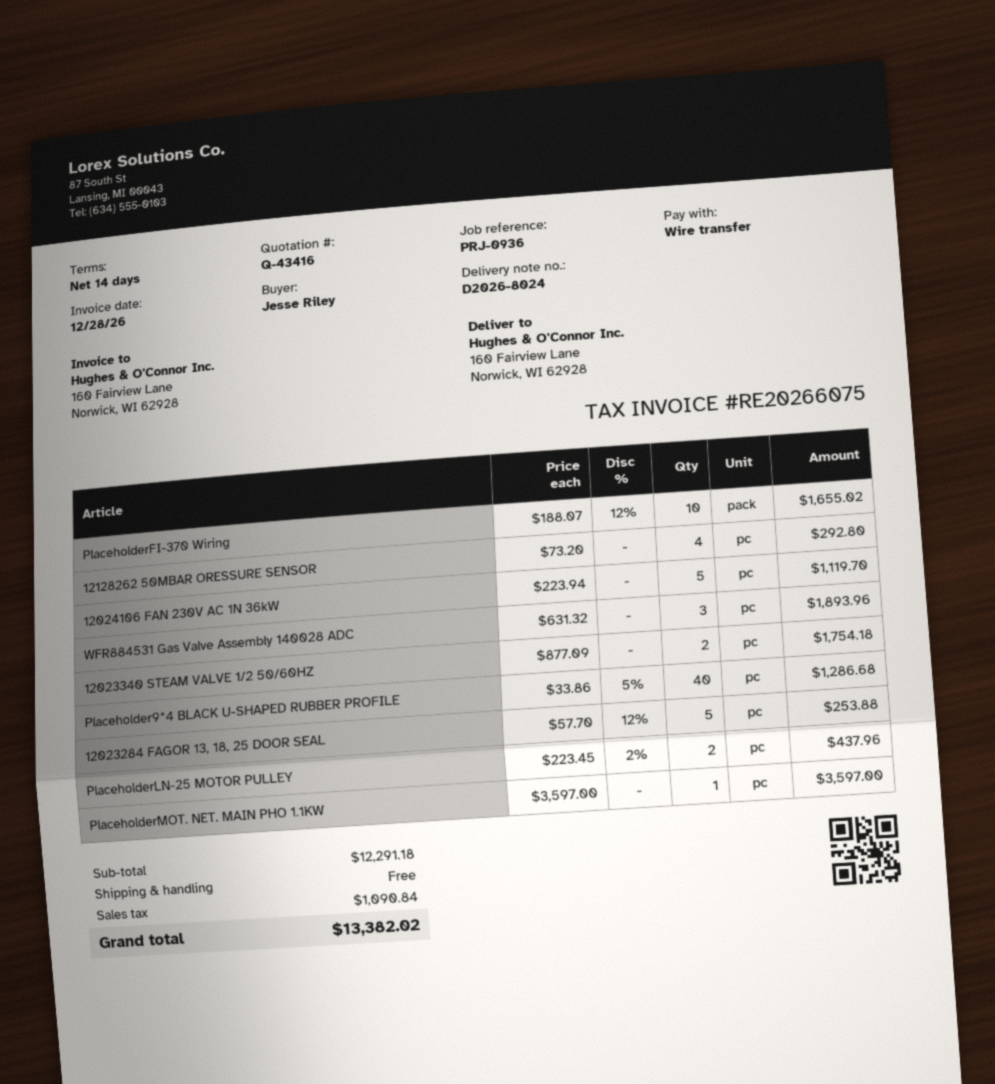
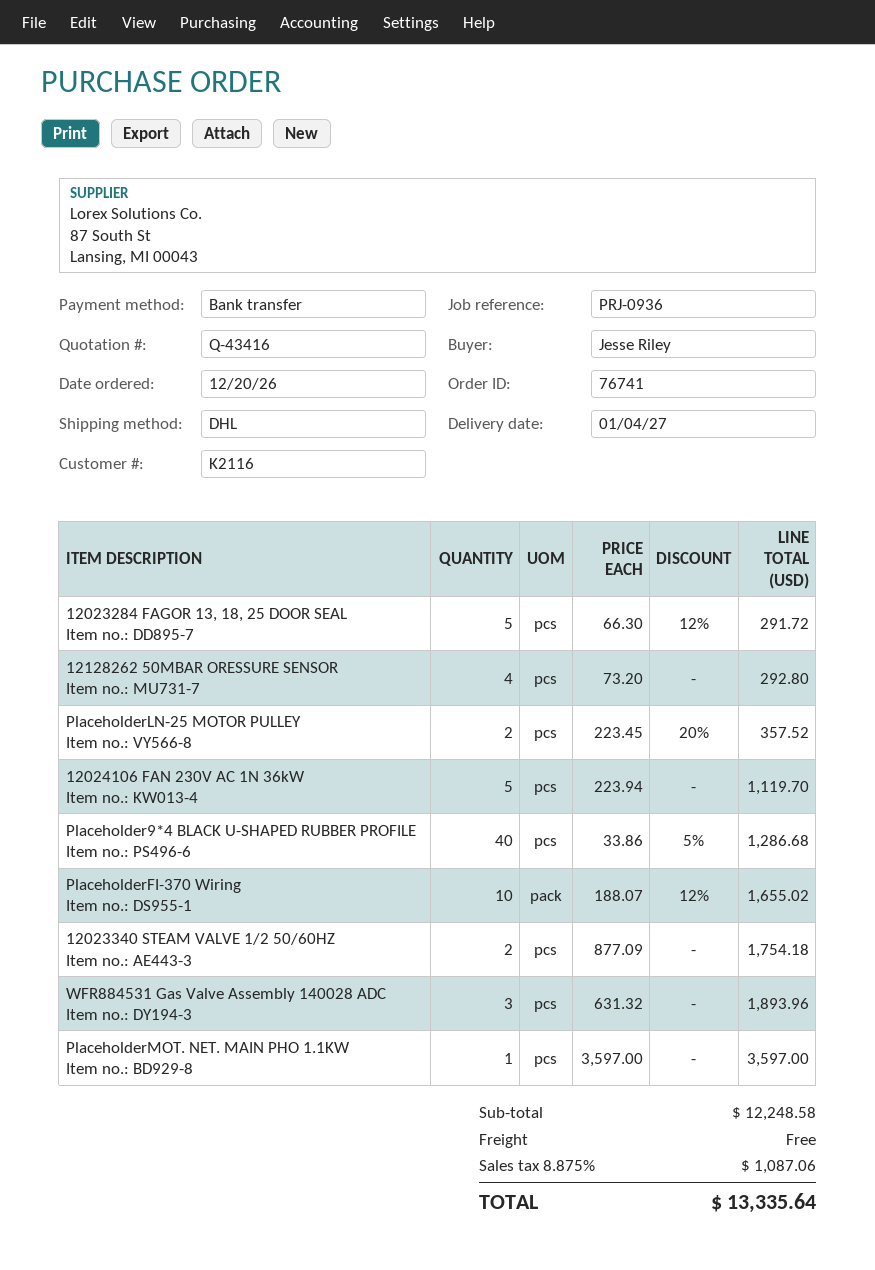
12023284 FAGOR 13, 18, 25 DOOR SEAL: 5 x 57.70 - 12% = 253.88 -> 5 x 66.30 - 12% = 291.72
PlaceholderLN-25 MOTOR PULLEY: 2 x 223.45 - 2% = 437.96 -> 2 x 223.45 - 20% = 357.52
subtotal: 12291.18 -> 12248.58
tax: 1090.84 -> 1087.06
total: 13382.02 -> 13335.64

